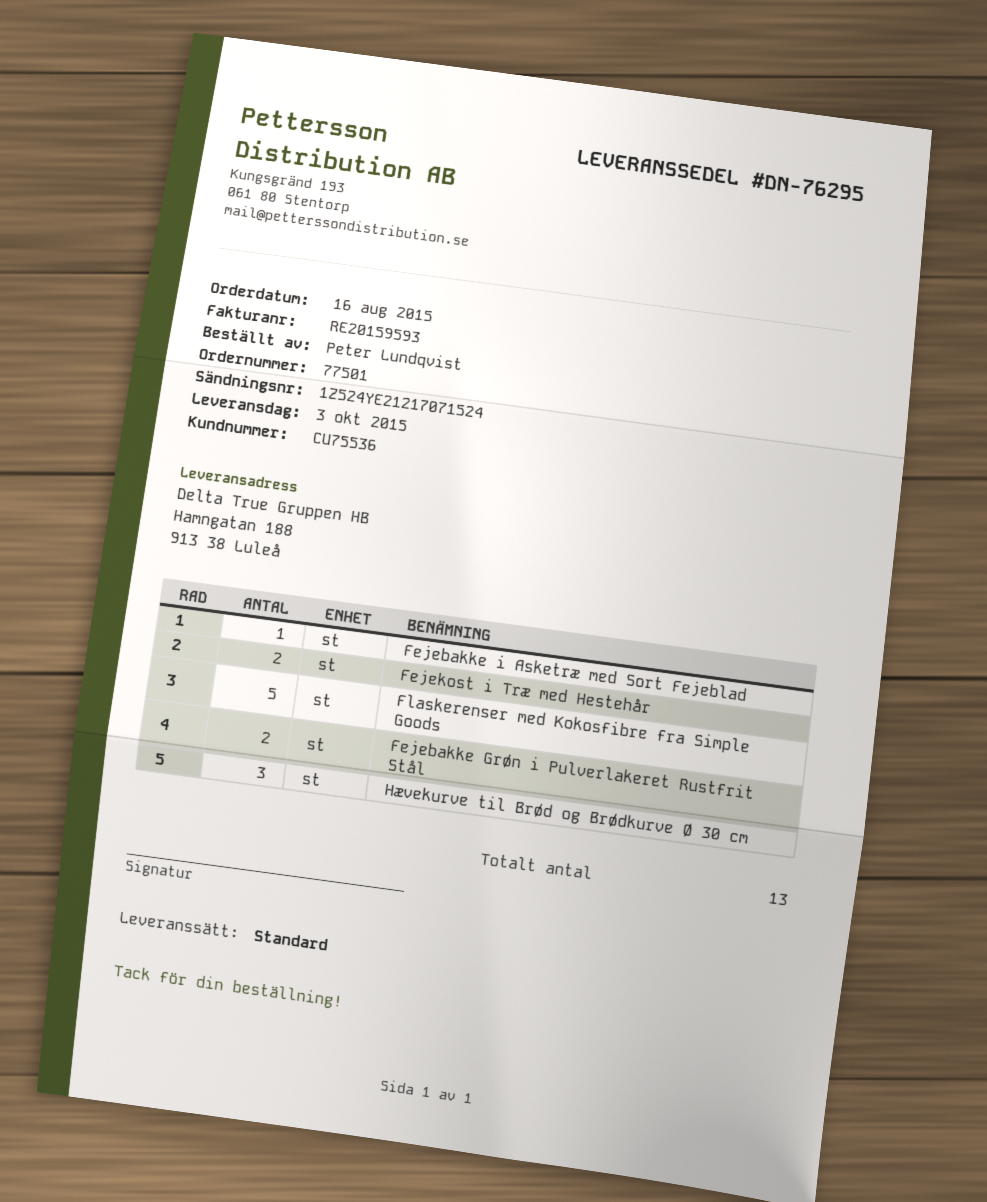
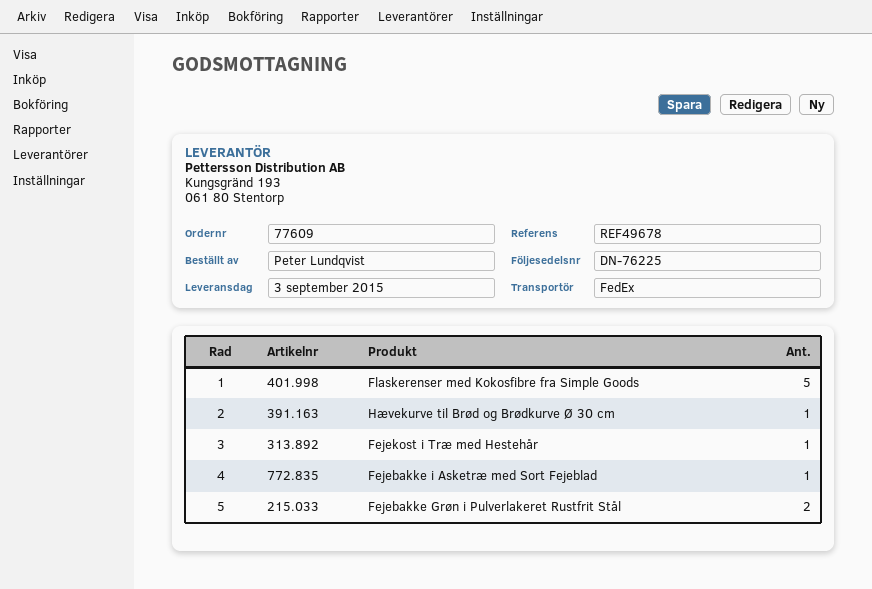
order number: 77501 -> 77609
delivery note number: DN-76295 -> DN-76225
delivery date: 2015-10-03 -> 2015-09-03
shipping method: standard -> FedEx
Fejekost i Træ med Hestehår: 2 -> 1
Hævekurve til Brød og Brødkurve Ø 30 cm: 3 -> 1

